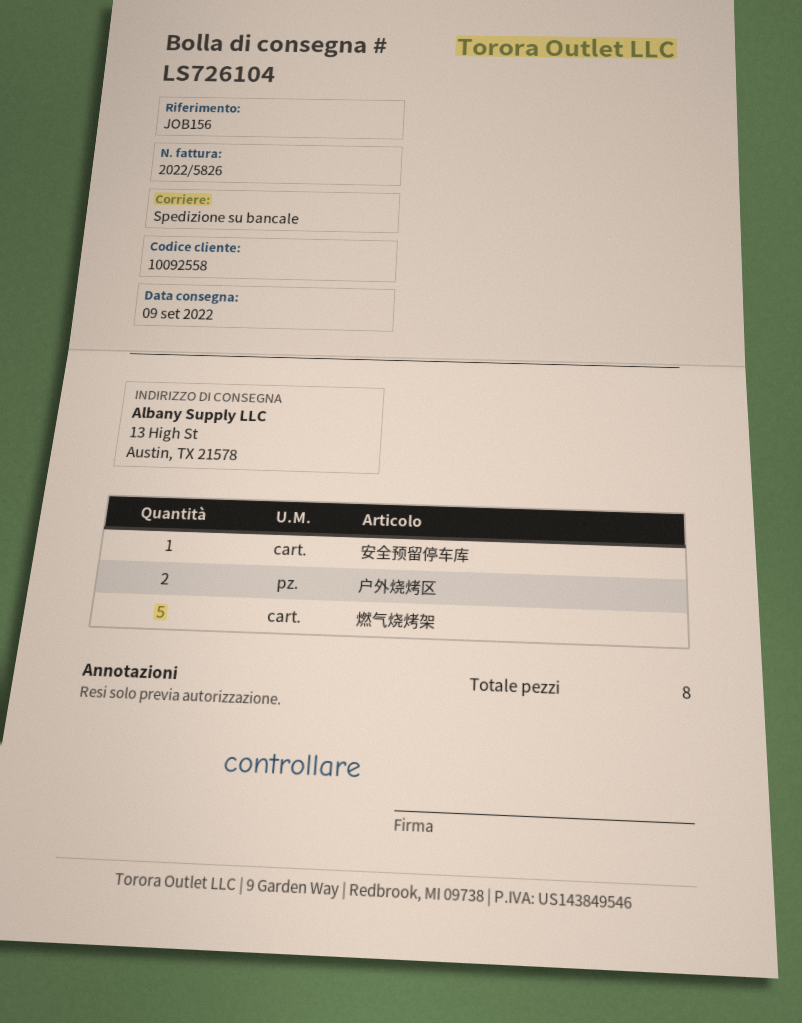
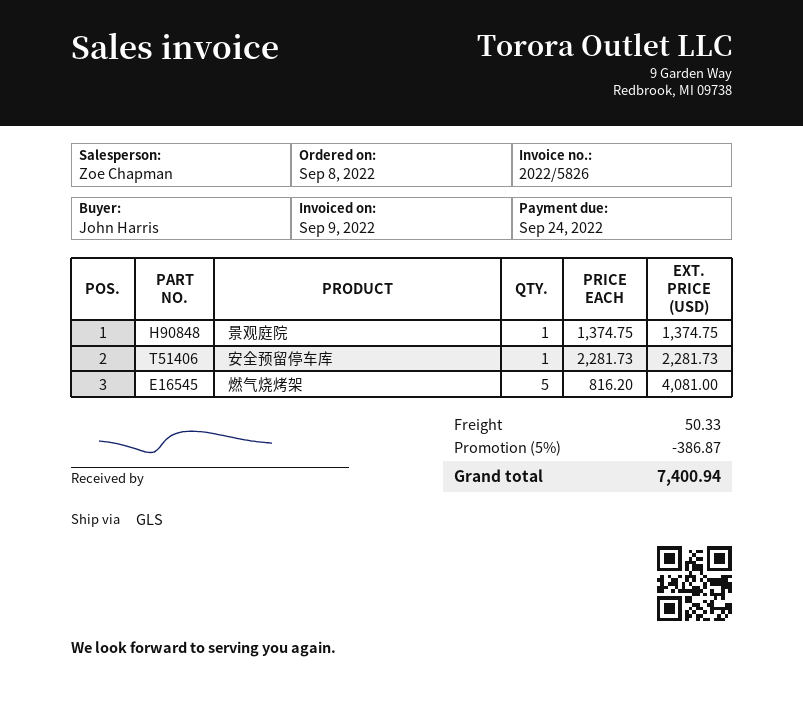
shipping method: pallet freight -> GLS
户外烧烤区: 2 -> none
景观庭院: none -> 1

